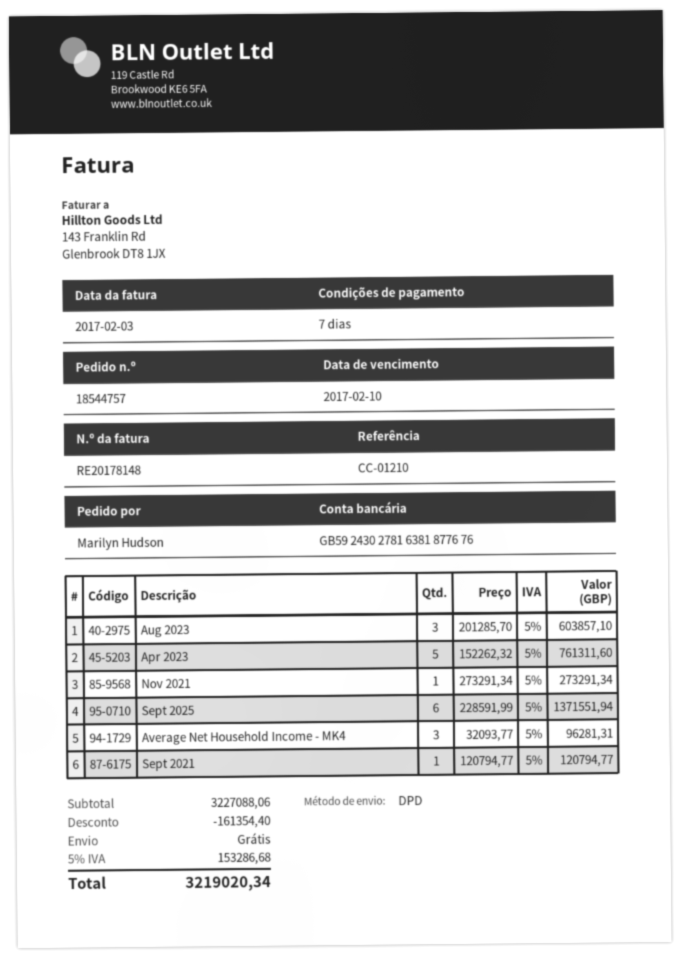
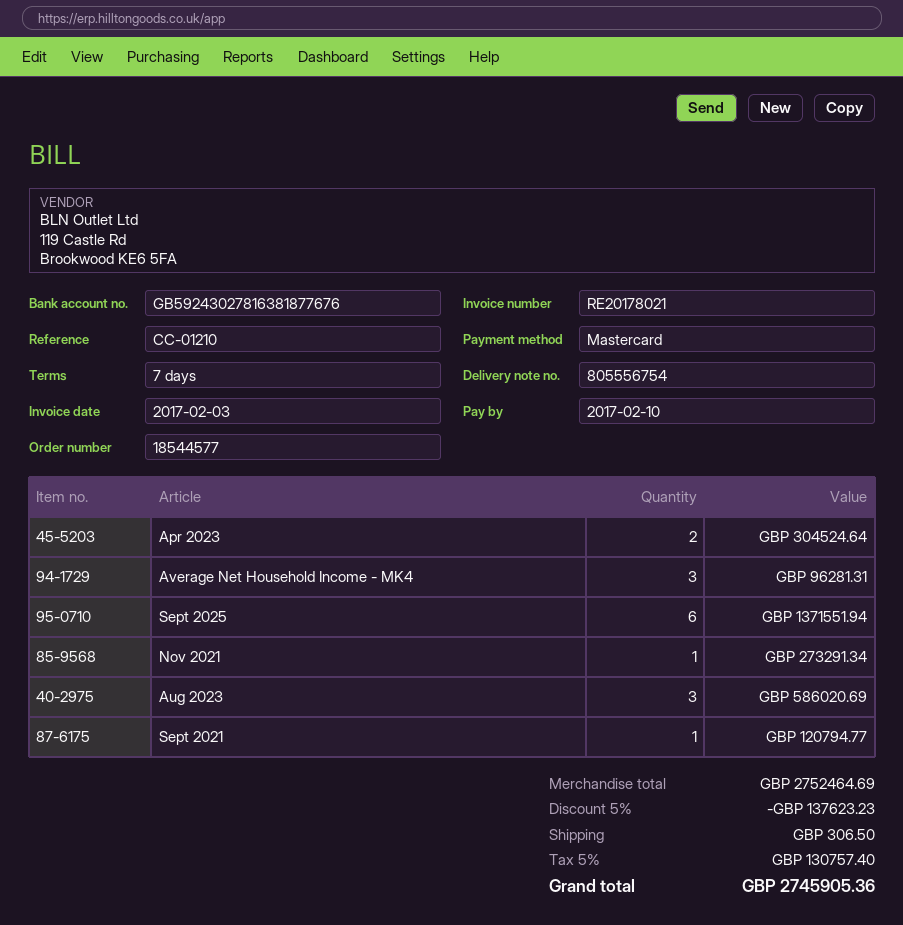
order number: 18544757 -> 18544577
invoice number: RE20178148 -> RE20178021
Aug 2023: 3 for 603857.10 -> 3 for 586020.69
Apr 2023: 5 for 761311.60 -> 2 for 304524.64
subtotal: 3227088.06 -> 2752464.69
discount: 161354.40 -> 137623.23
shipping: 0.00 -> 306.50
tax: 5% = 153286.68 -> 5% = 130757.40
total: 3219020.34 -> 2745905.36

